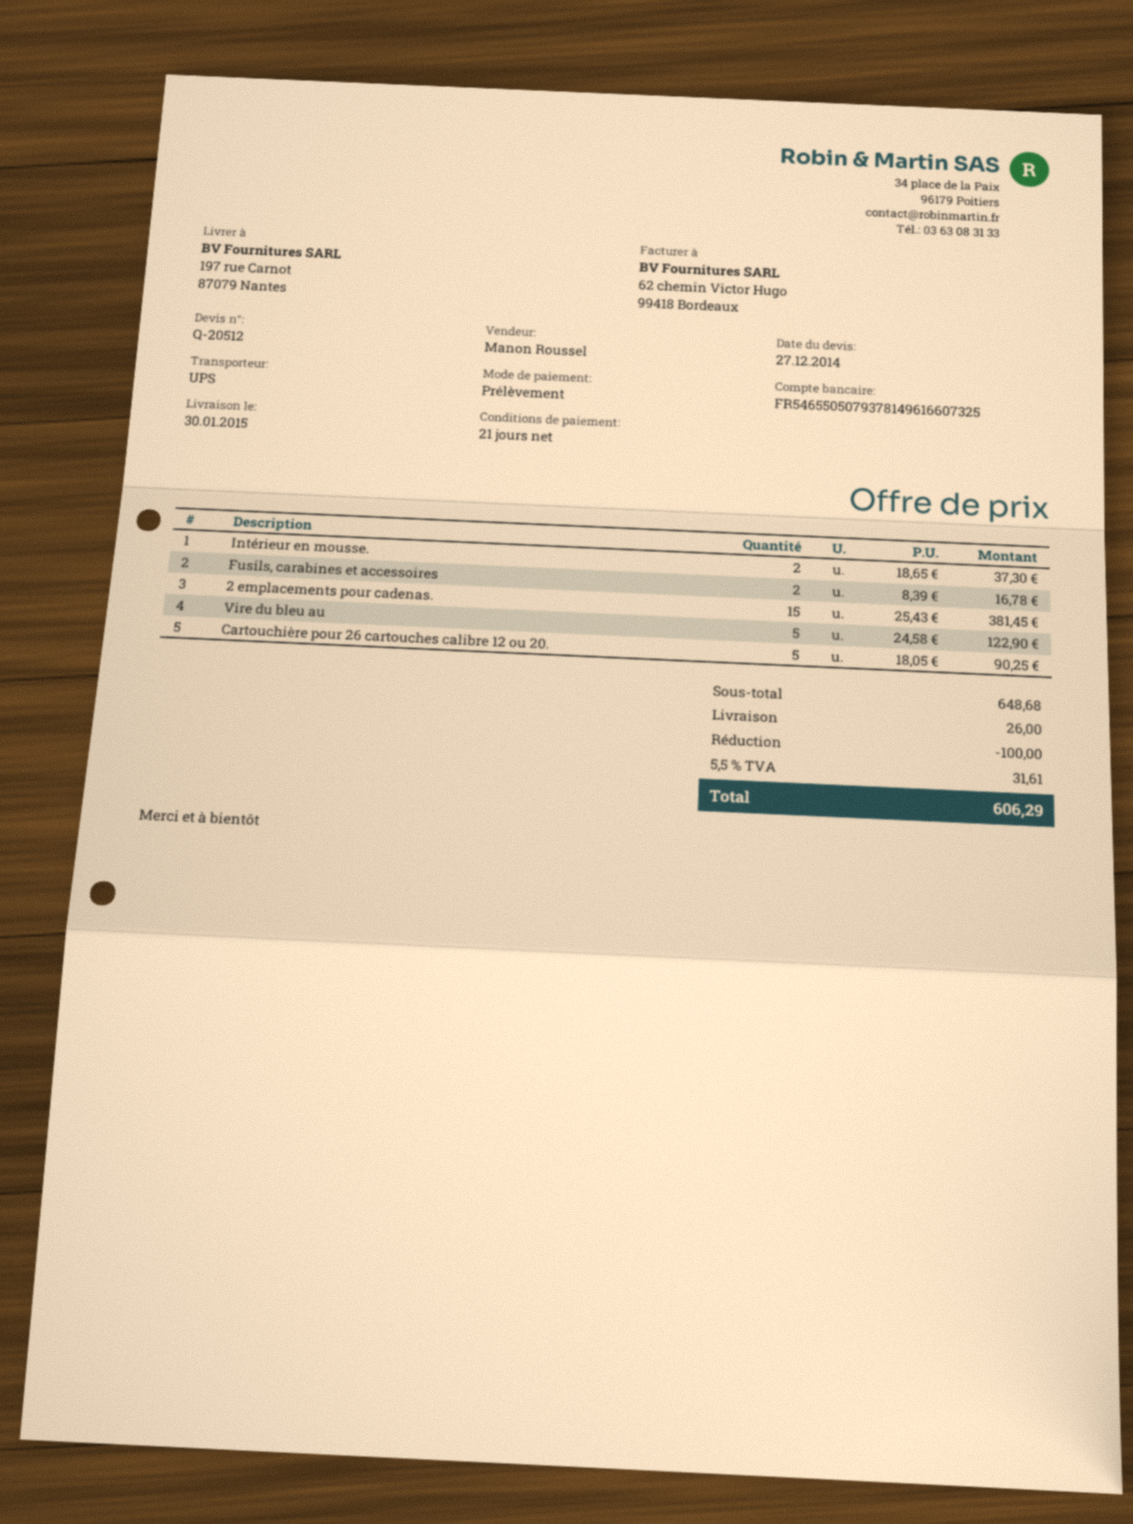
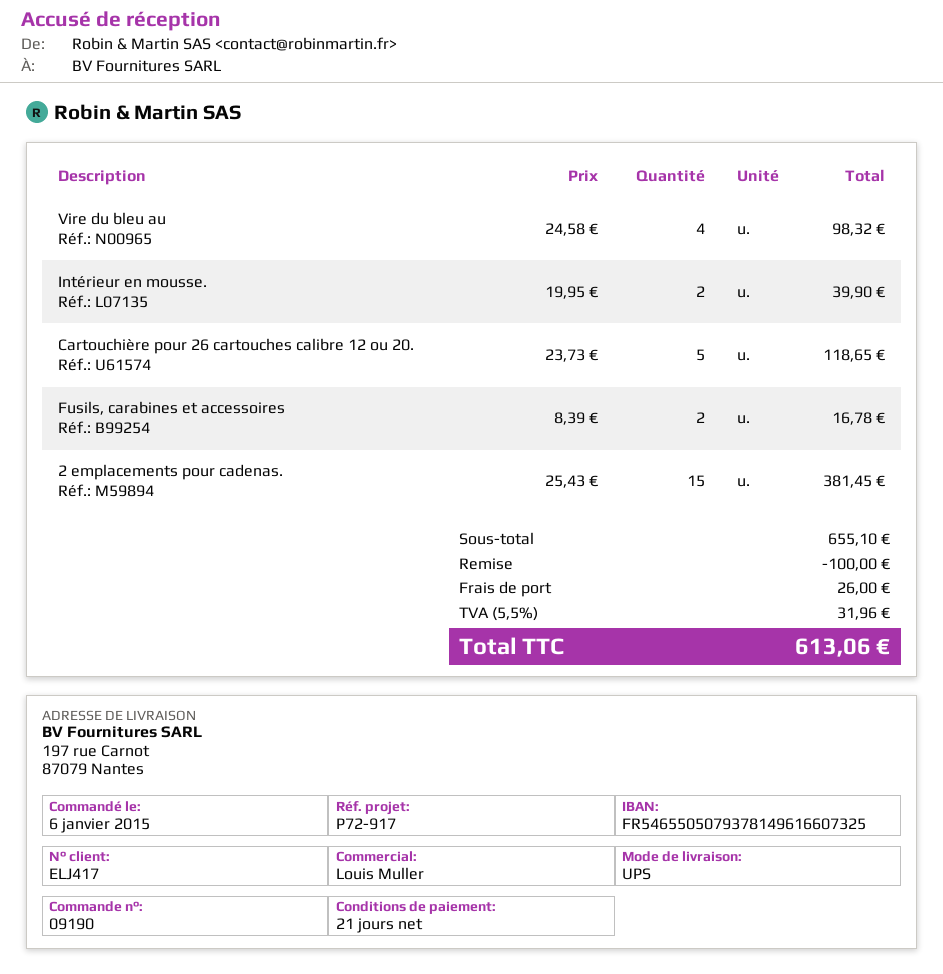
sales rep: Manon Roussel -> Louis Muller
Intérieur en mousse.: 2 x 18.65 = 37.30 -> 2 x 19.95 = 39.90
Vire du bleu au: 5 x 24.58 = 122.90 -> 4 x 24.58 = 98.32
Cartouchière pour 26 cartouches calibre 12 ou 20.: 5 x 18.05 = 90.25 -> 5 x 23.73 = 118.65
subtotal: 648.68 -> 655.10
tax: 5.5% = 31.61 -> 5.5% = 31.96
total: 606.29 -> 613.06

